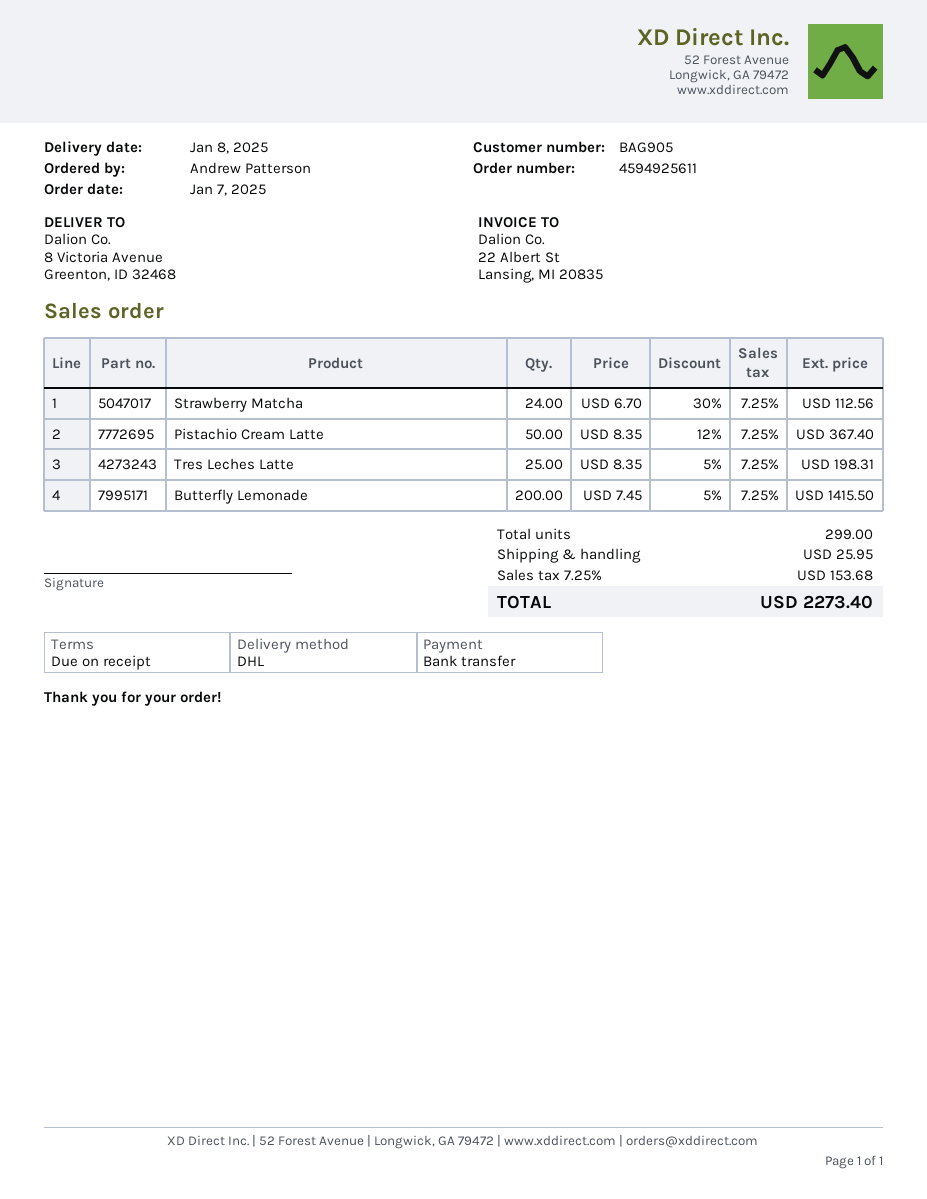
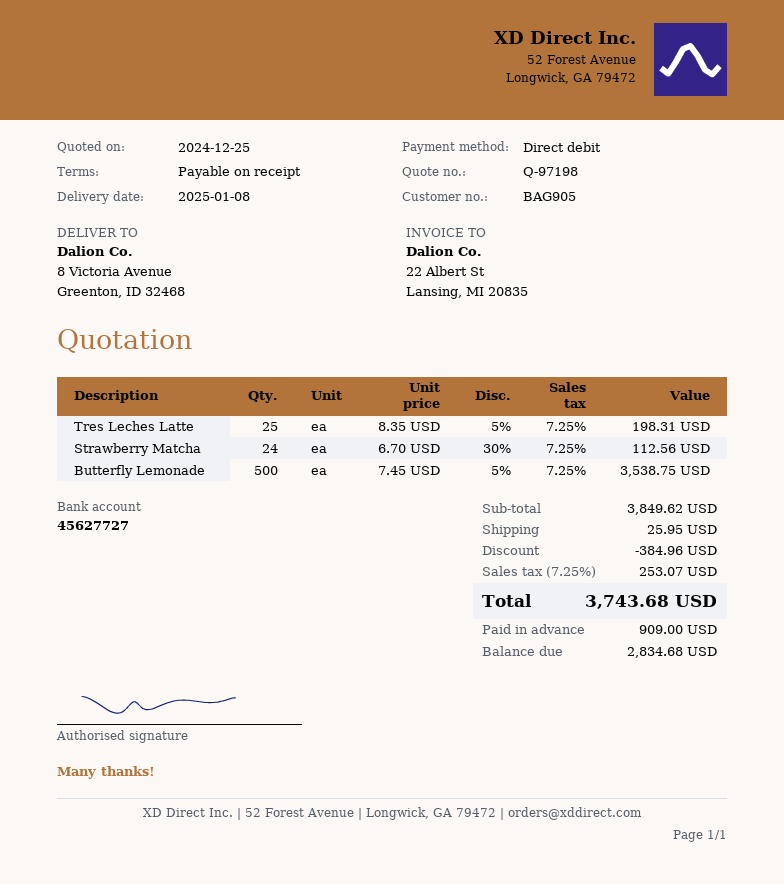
payment method: bank transfer -> direct debit
Pistachio Cream Latte: 50 x 8.35 - 12% = 367.40 -> none
Butterfly Lemonade: 200 x 7.45 - 5% = 1415.50 -> 500 x 7.45 - 5% = 3538.75
discount: none -> 384.96
tax: 7.25% = 153.68 -> 7.25% = 253.07
total: 2273.40 -> 3743.68

